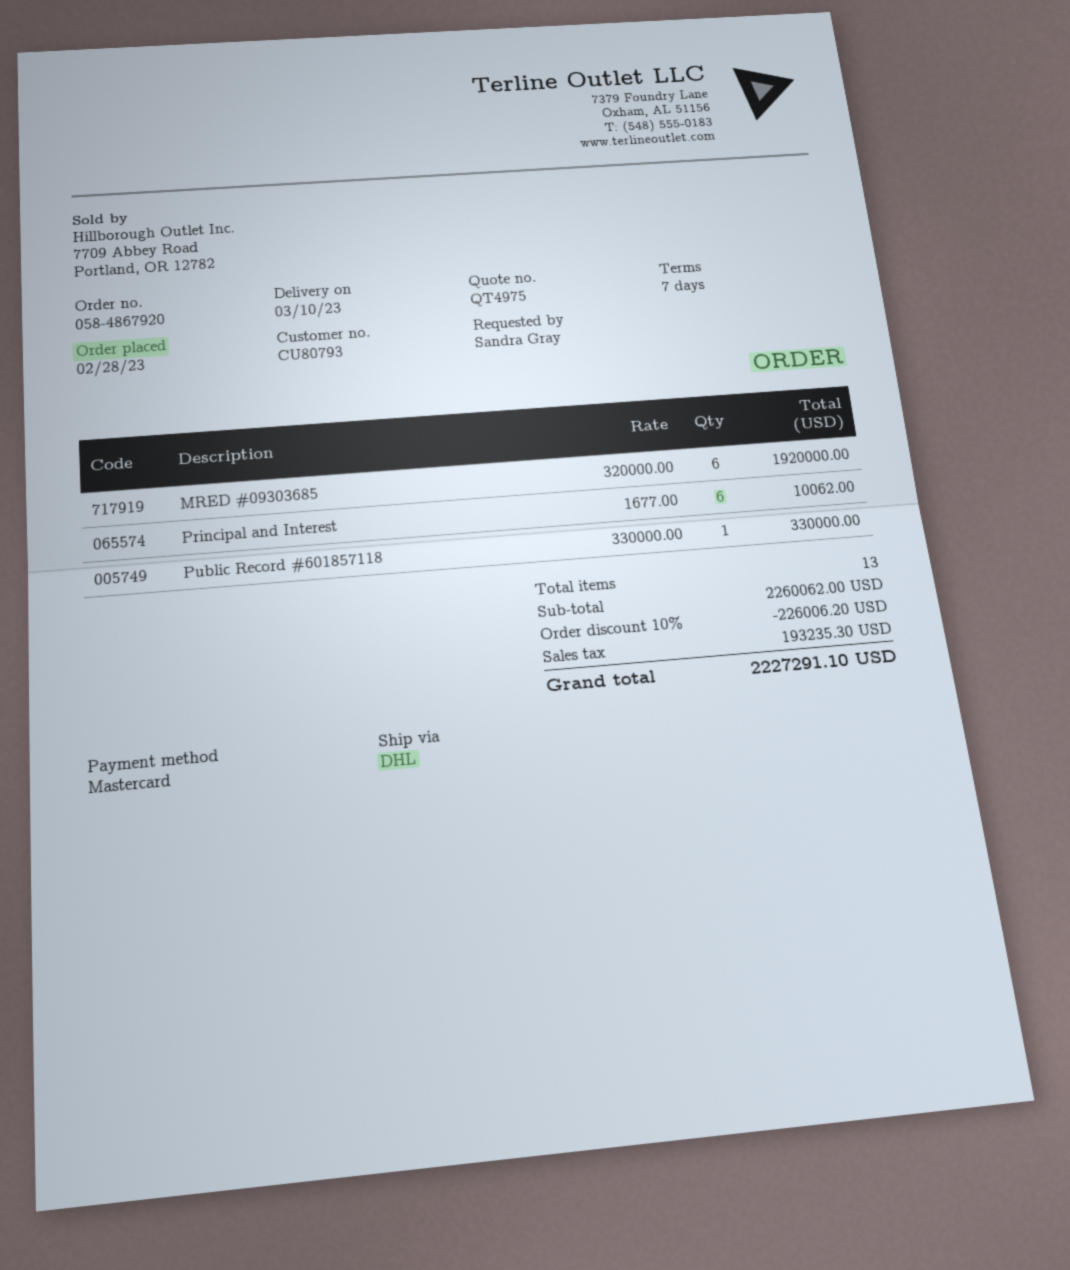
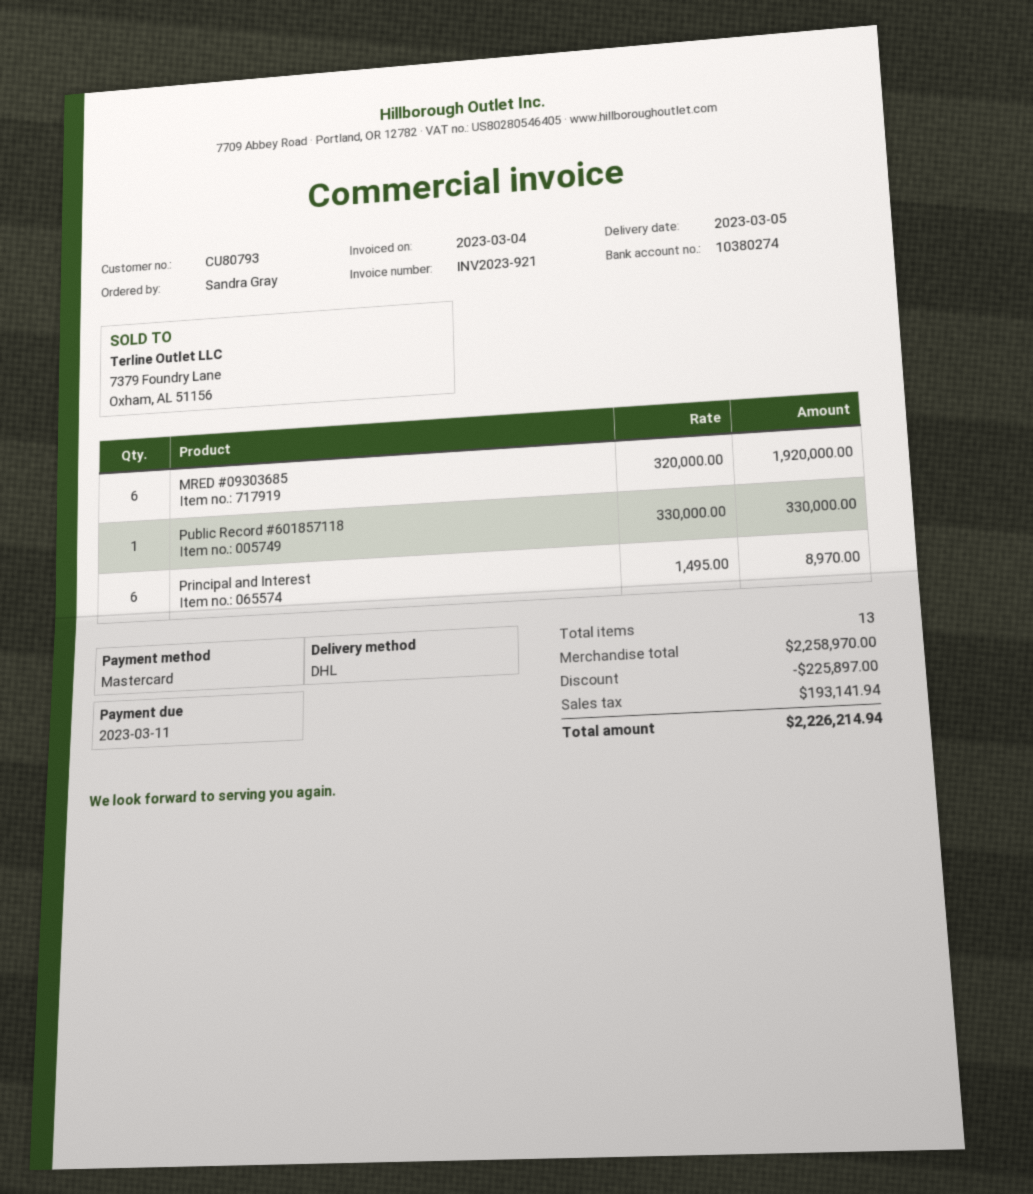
delivery date: 2023-03-10 -> 2023-03-05
Principal and Interest: 6 x 1677.00 = 10062.00 -> 6 x 1495.00 = 8970.00
subtotal: 2260062.00 -> 2258970.00
discount: 226006.20 -> 225897.00
tax: 193235.30 -> 193141.94
total: 2227291.10 -> 2226214.94

